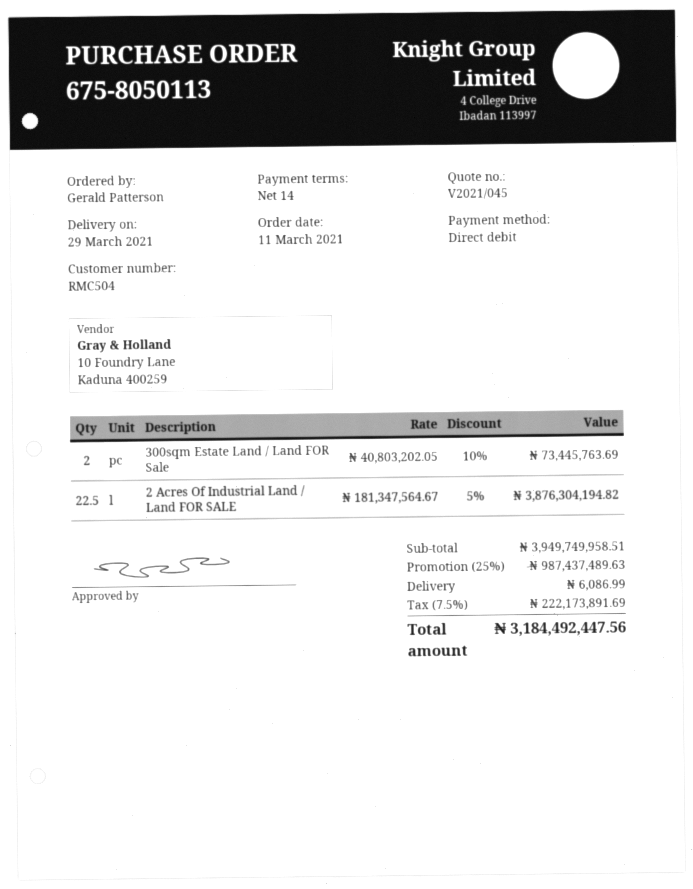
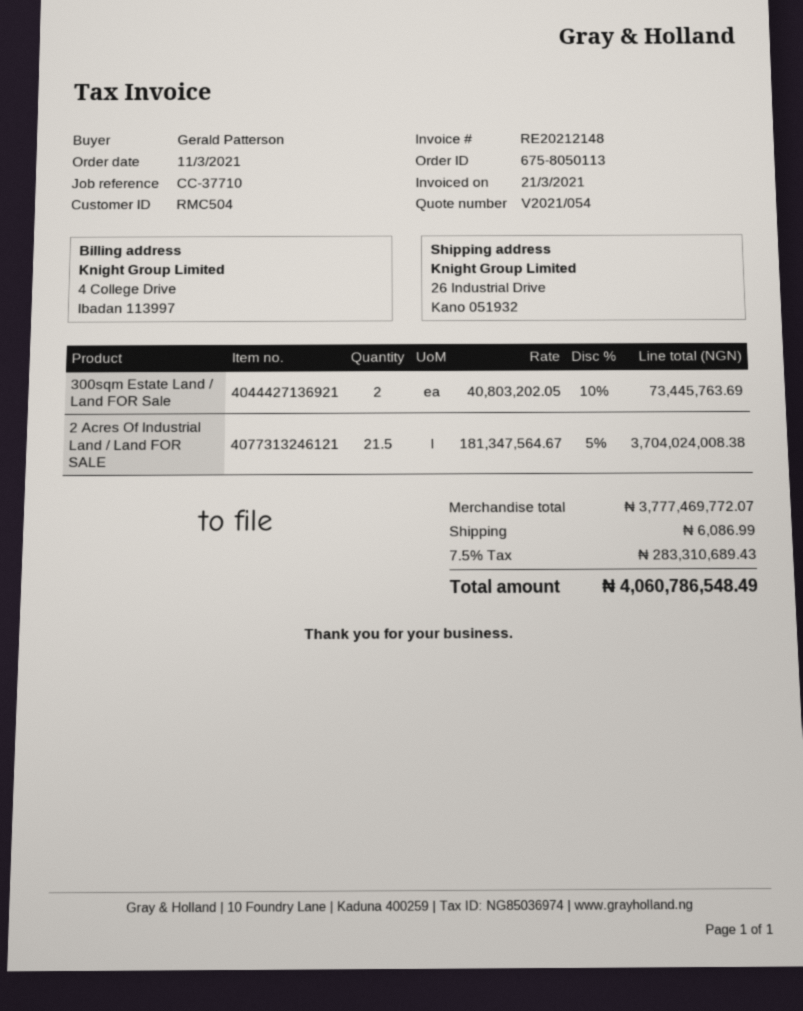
quote number: V2021/045 -> V2021/054
2 Acres Of Industrial Land / Land FOR SALE: 22.5 x 181347564.67 - 5% = 3876304194.82 -> 21.5 x 181347564.67 - 5% = 3704024008.38
subtotal: 3949749958.51 -> 3777469772.07
discount: 25% = 987437489.63 -> none
tax: 7.5% = 222173891.69 -> 7.5% = 283310689.43
total: 3184492447.56 -> 4060786548.49

